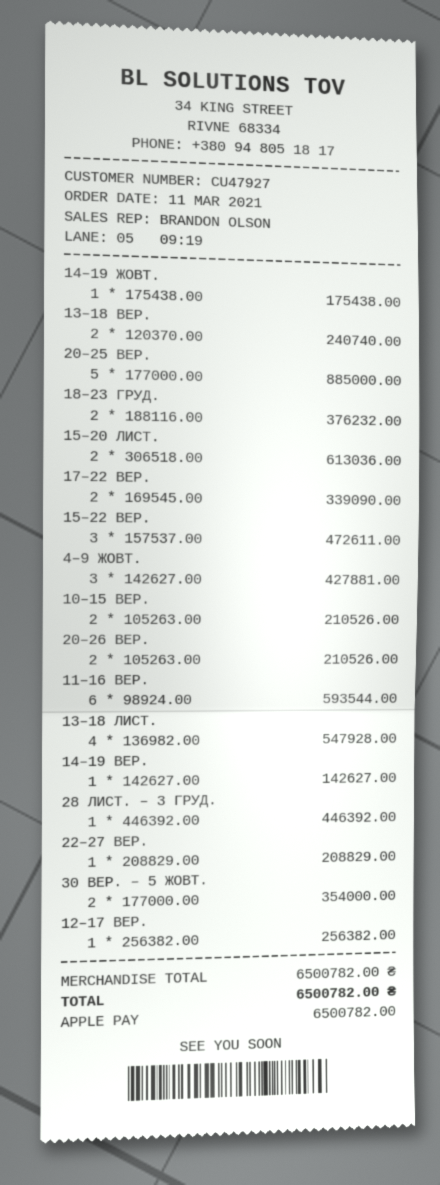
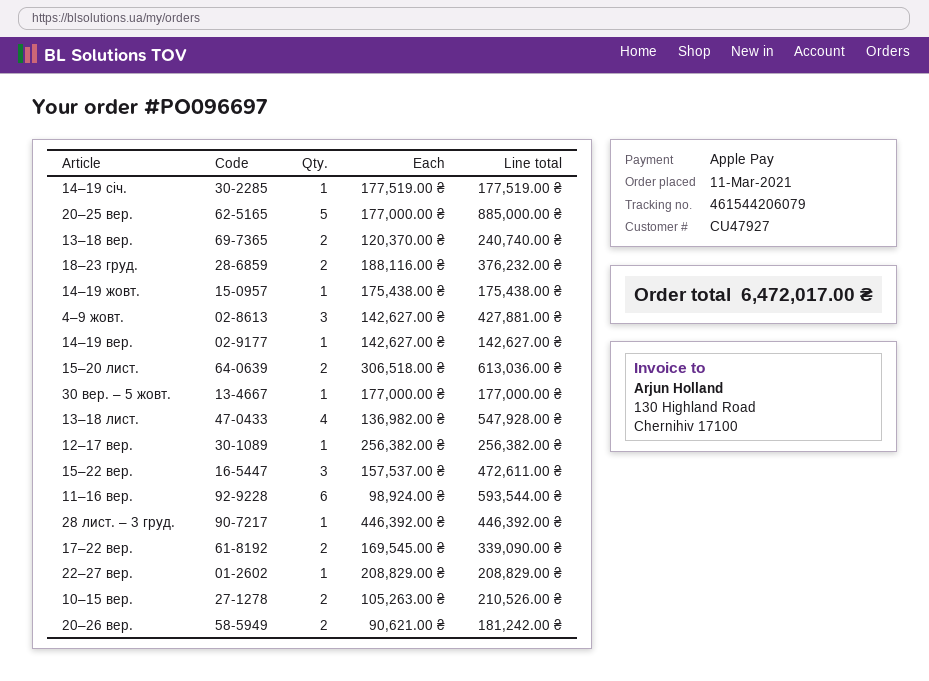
20–26 ВЕР.: 2 x 105263.00 = 210526.00 -> 2 x 90621.00 = 181242.00
30 ВЕР. – 5 ЖОВТ.: 2 x 177000.00 = 354000.00 -> 1 x 177000.00 = 177000.00
14–19 січ.: none -> 1 x 177519.00 = 177519.00
total: 6500782.00 -> 6472017.00

